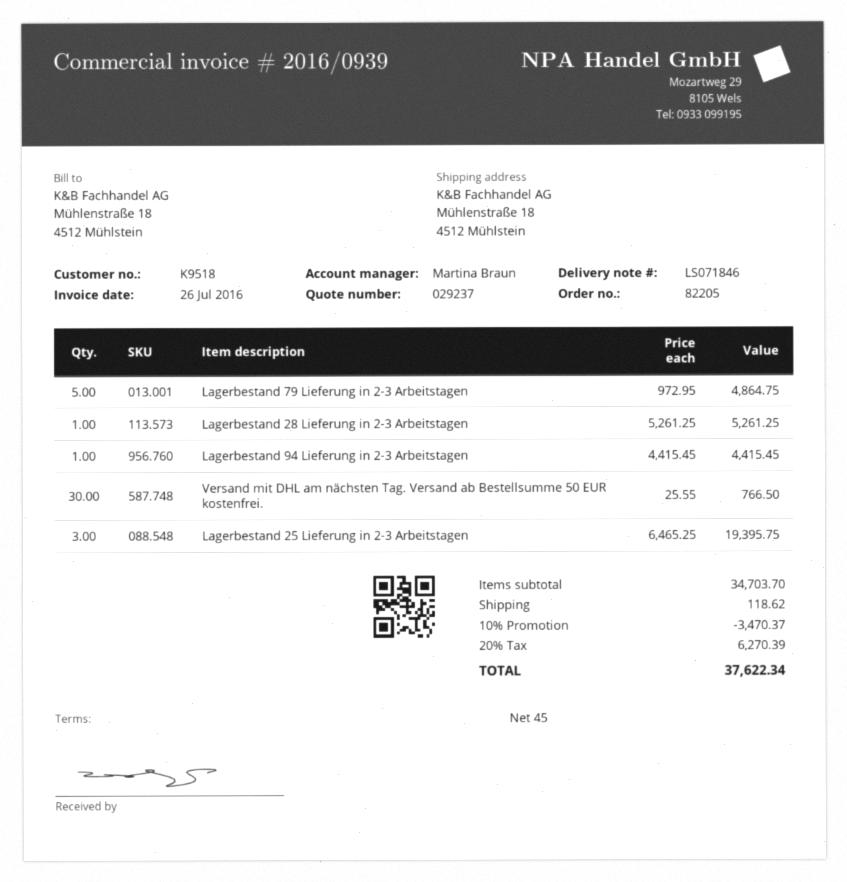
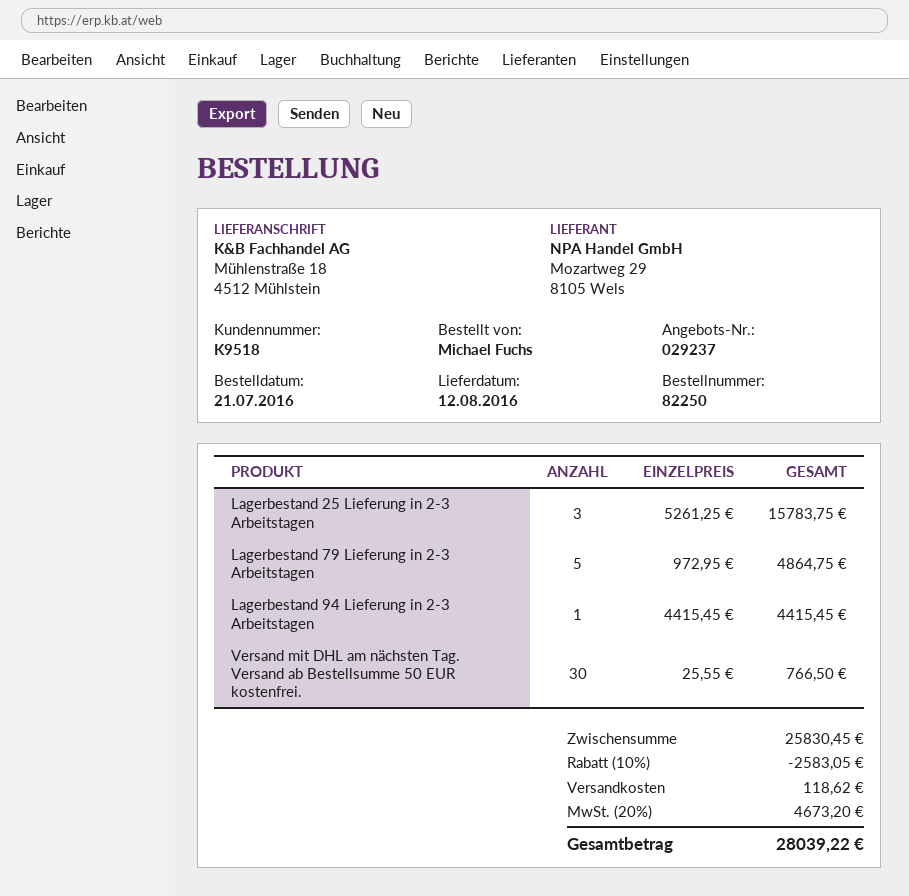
order number: 82205 -> 82250
Lagerbestand 28 Lieferung in 2-3 Arbeitstagen: 1 x 5261.25 = 5261.25 -> none
Lagerbestand 25 Lieferung in 2-3 Arbeitstagen: 3 x 6465.25 = 19395.75 -> 3 x 5261.25 = 15783.75
subtotal: 34703.70 -> 25830.45
discount: 10% = 3470.37 -> 10% = 2583.05
tax: 20% = 6270.39 -> 20% = 4673.20
total: 37622.34 -> 28039.22

